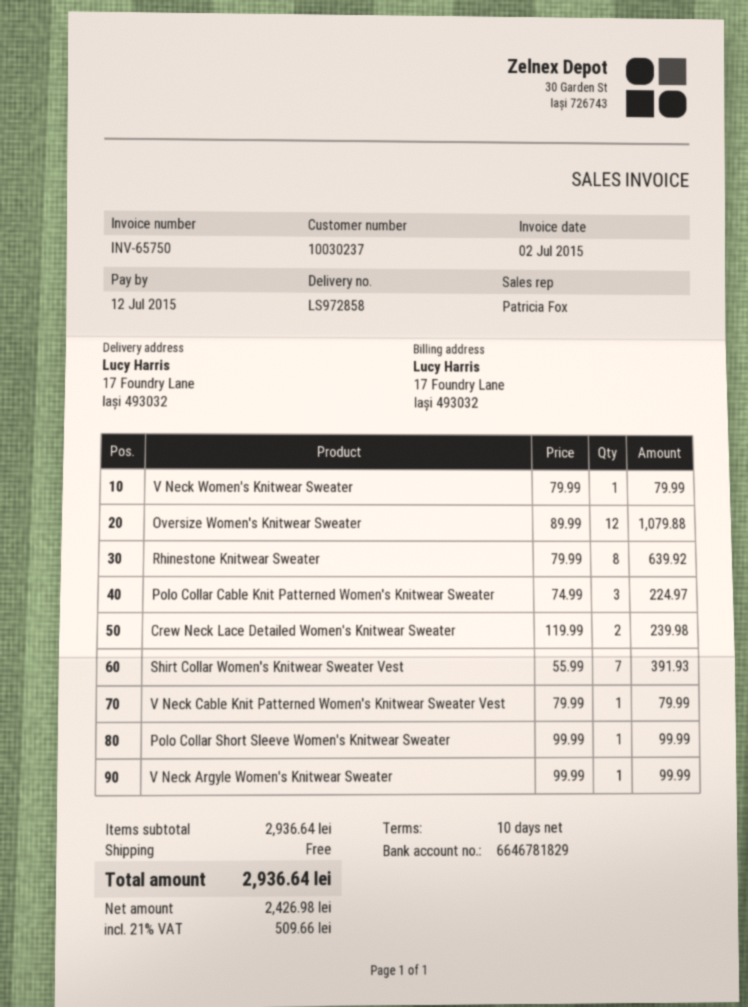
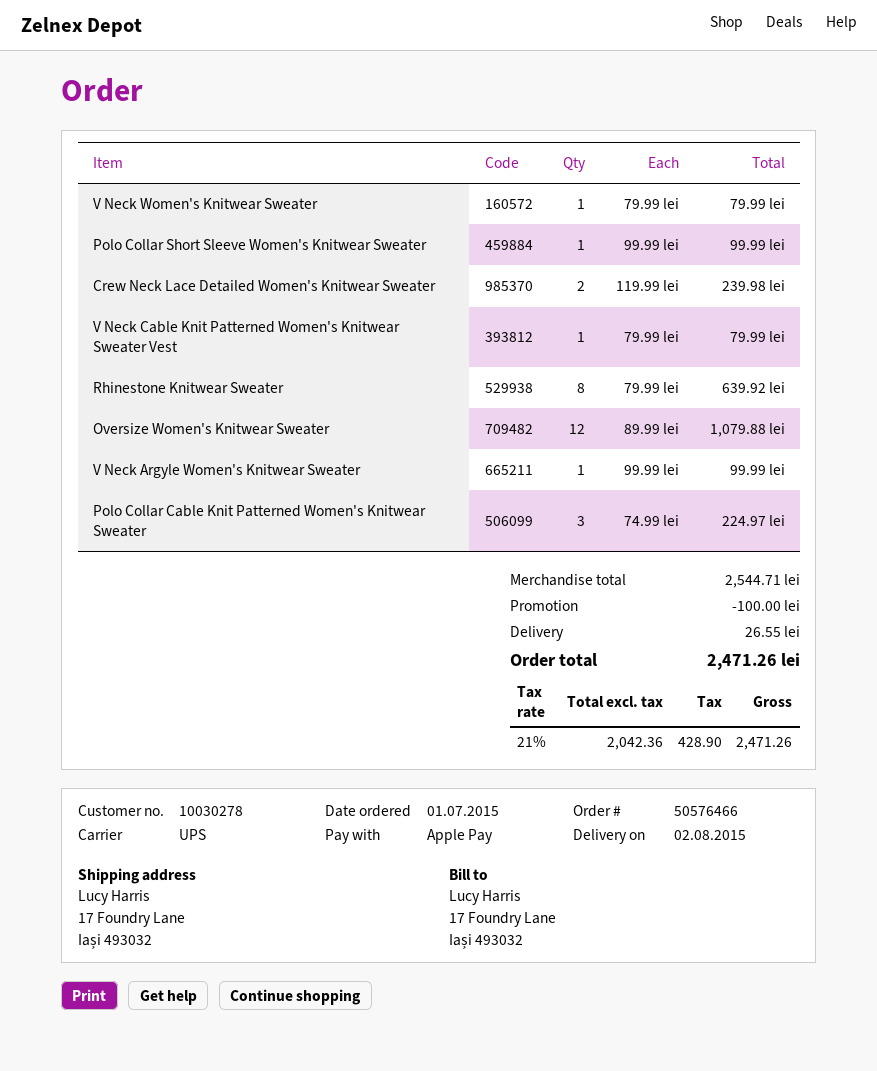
customer number: 10030237 -> 10030278
Shirt Collar Women's Knitwear Sweater Vest: 7 x 55.99 = 391.93 -> none
subtotal: 2936.64 -> 2544.71
discount: none -> 100.00
shipping: 0.00 -> 26.55
net: 2426.98 -> 2042.36
tax: 21% = 509.66 -> 21% = 428.90
total: 2936.64 -> 2471.26

